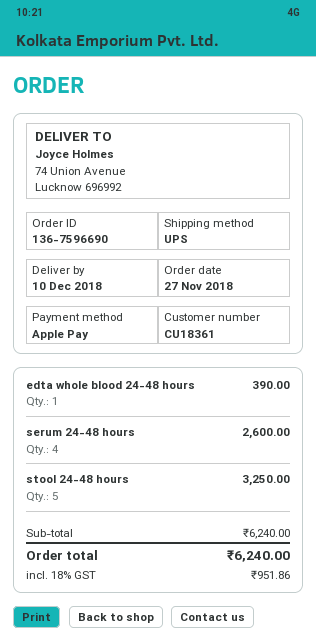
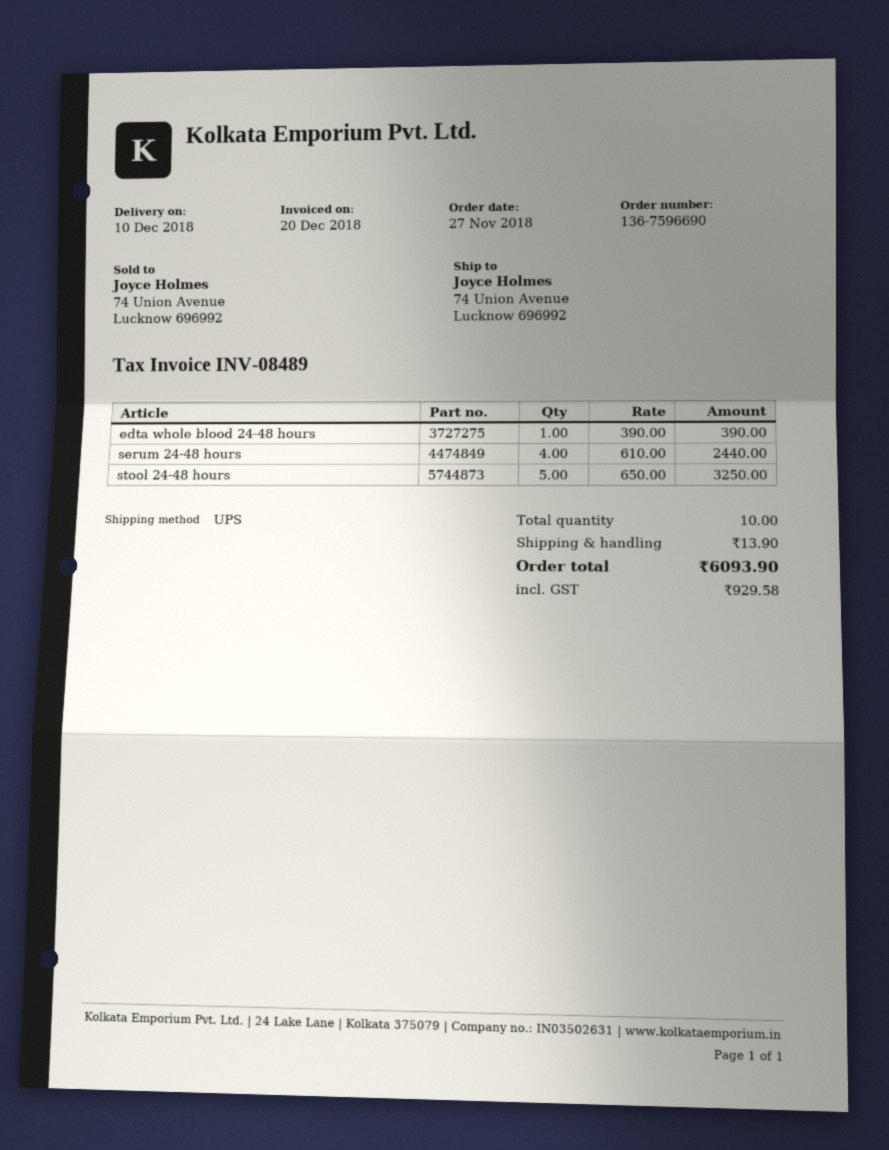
serum 24-48 hours: 4 for 2600.00 -> 4 for 2440.00
shipping: none -> 13.90
tax: 951.86 -> 929.58
total: 6240.00 -> 6093.90

